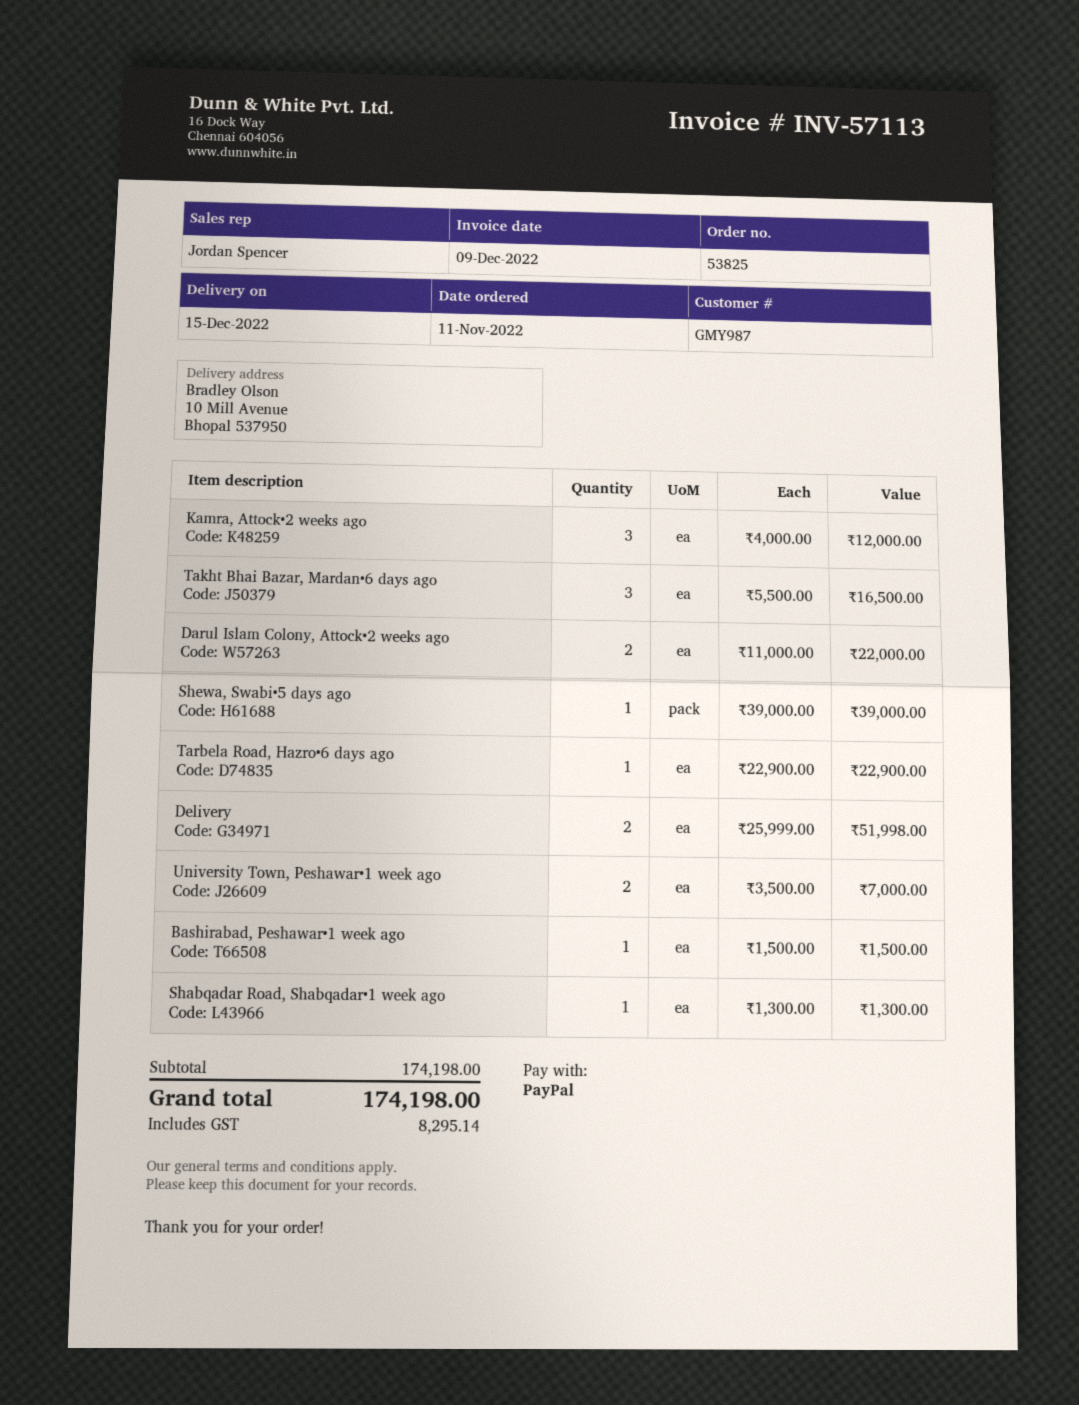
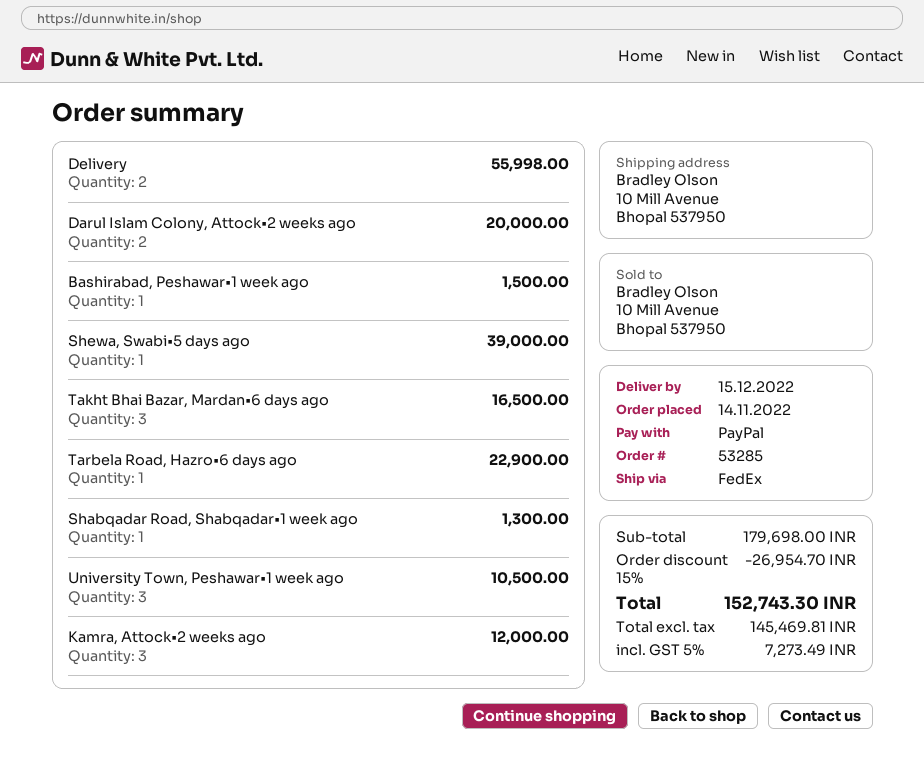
order number: 53825 -> 53285
order date: 2022-11-11 -> 2022-11-14
Darul Islam Colony, Attock•2 weeks ago: 2 for 22000.00 -> 2 for 20000.00
Delivery: 2 for 51998.00 -> 2 for 55998.00
University Town, Peshawar•1 week ago: 2 for 7000.00 -> 3 for 10500.00
subtotal: 174198.00 -> 179698.00
discount: none -> 15% = 26954.70
tax: 8295.14 -> 7273.49
total: 174198.00 -> 152743.30

